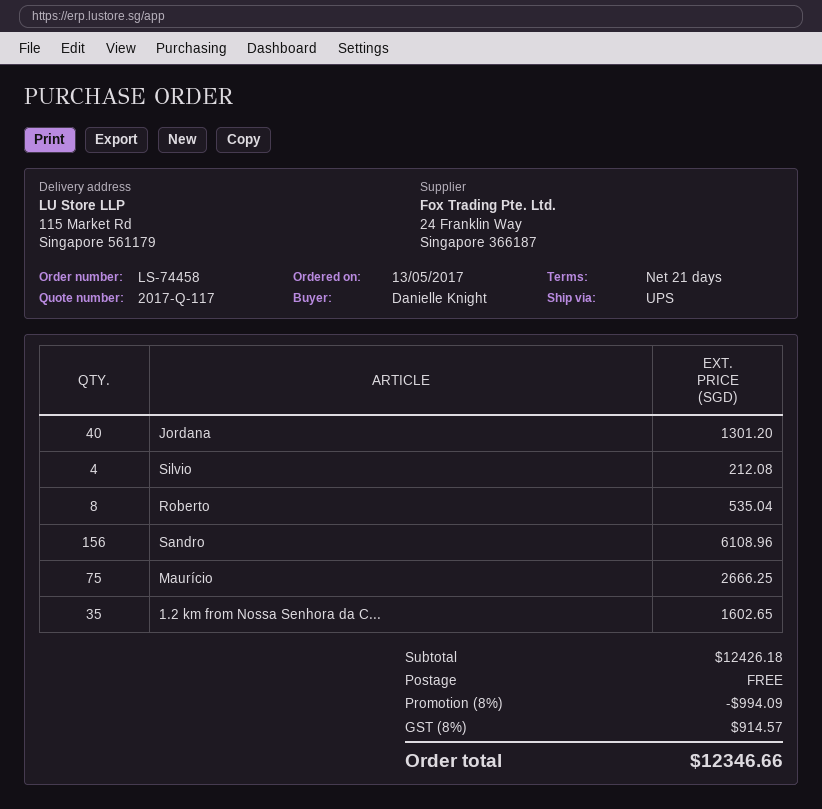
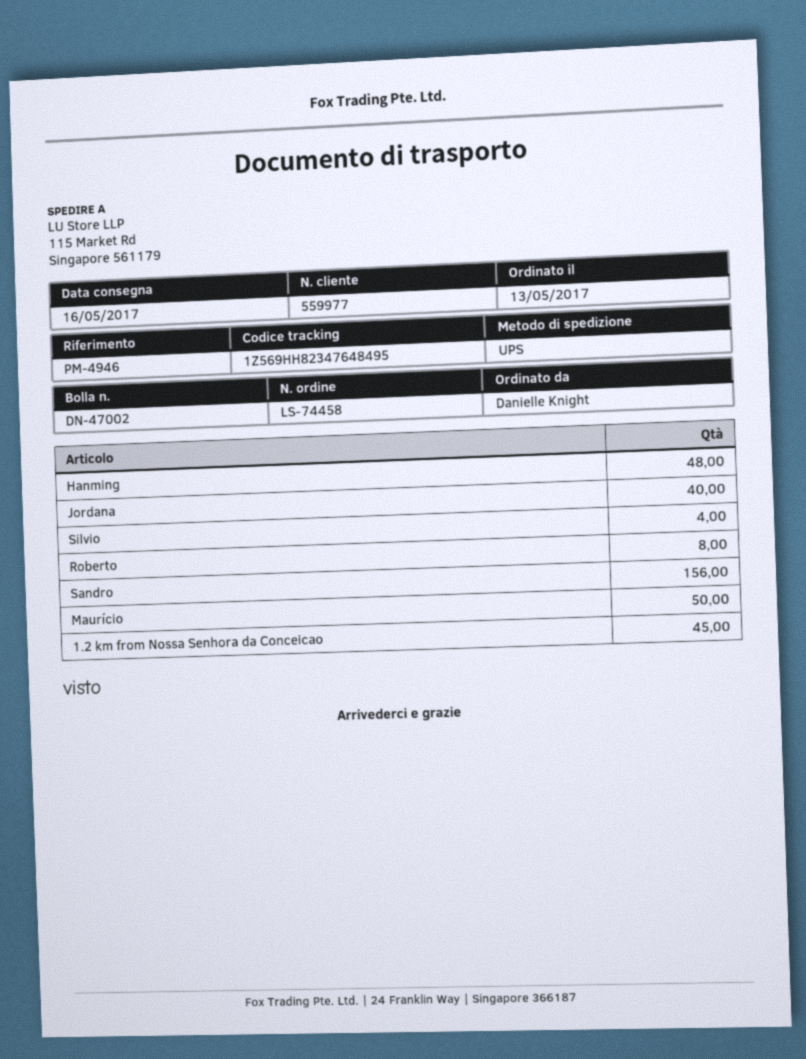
Maurício: 75 -> 50
1.2 km from Nossa Senhora da C...: 35 -> 45
Hanming: none -> 48

